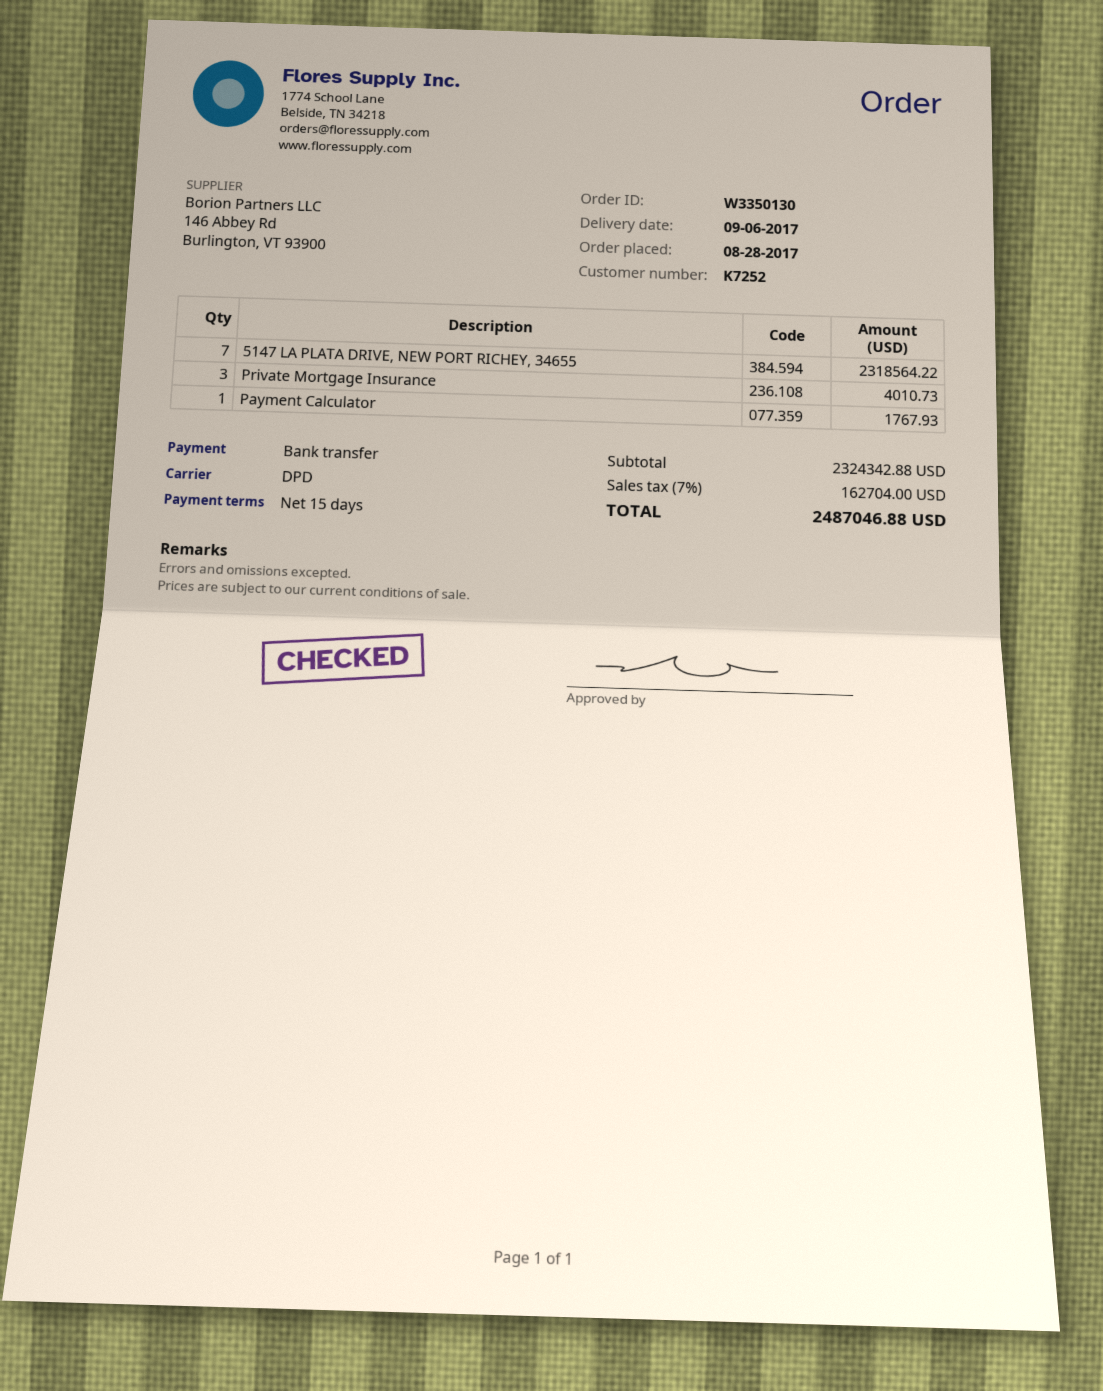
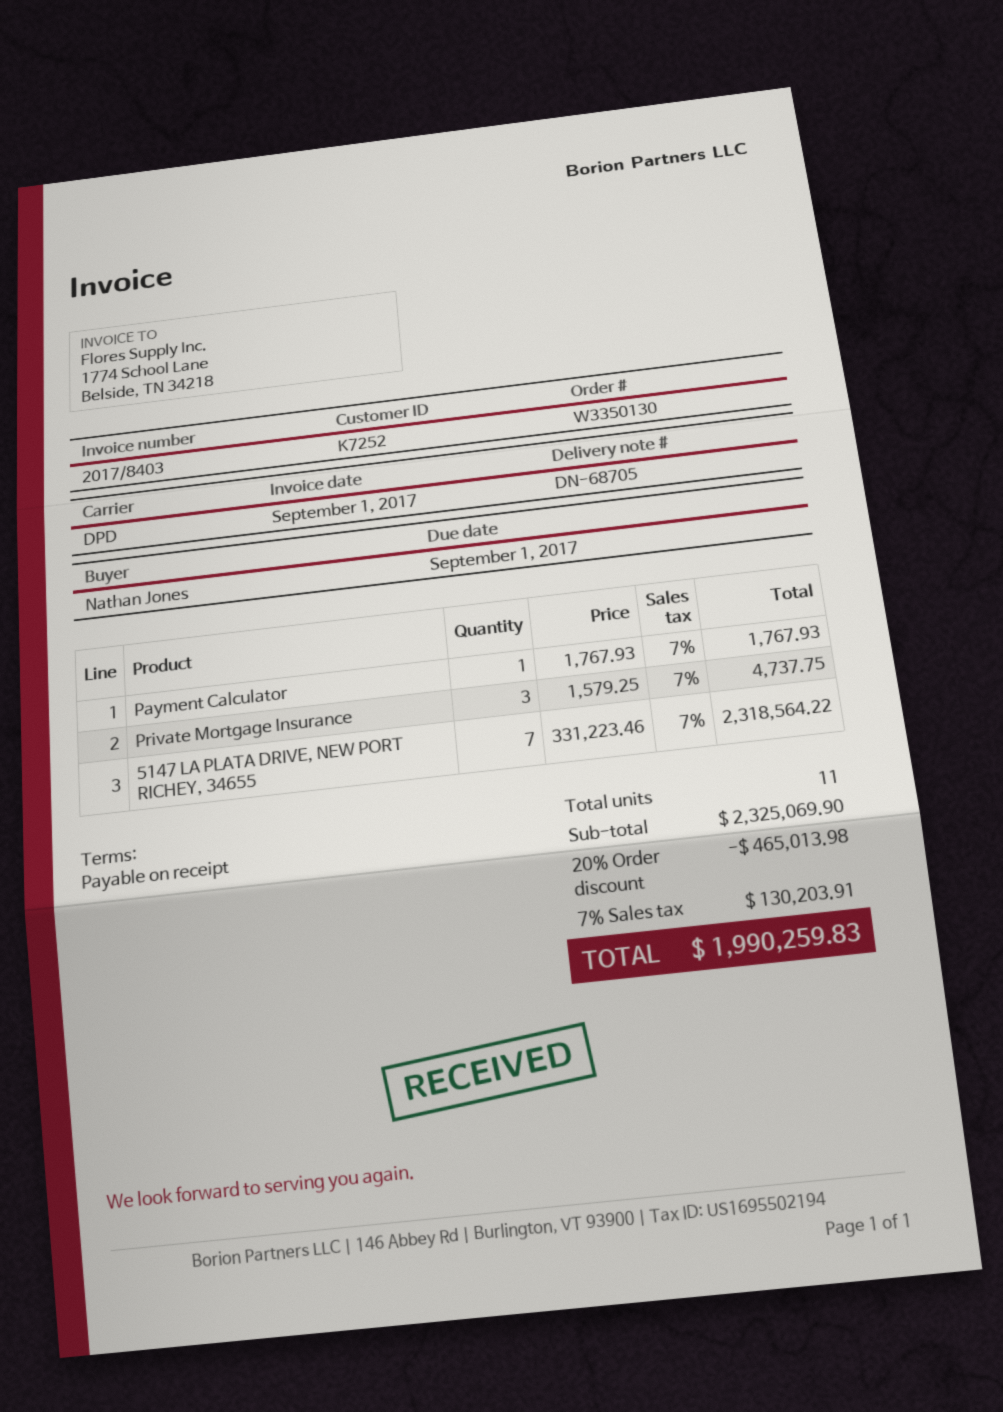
payment terms: 15 days -> on receipt
Private Mortgage Insurance: 3 for 4010.73 -> 3 for 4737.75
subtotal: 2324342.88 -> 2325069.90
discount: none -> 20% = 465013.98
tax: 7% = 162704.00 -> 7% = 130203.91
total: 2487046.88 -> 1990259.83

